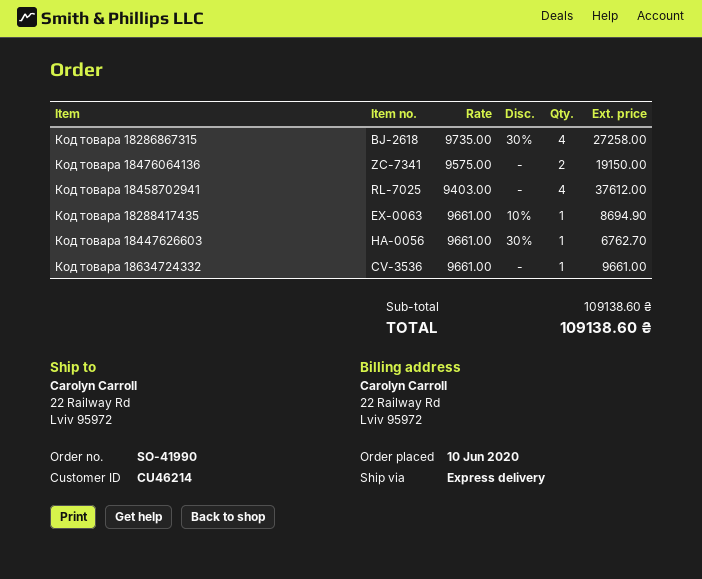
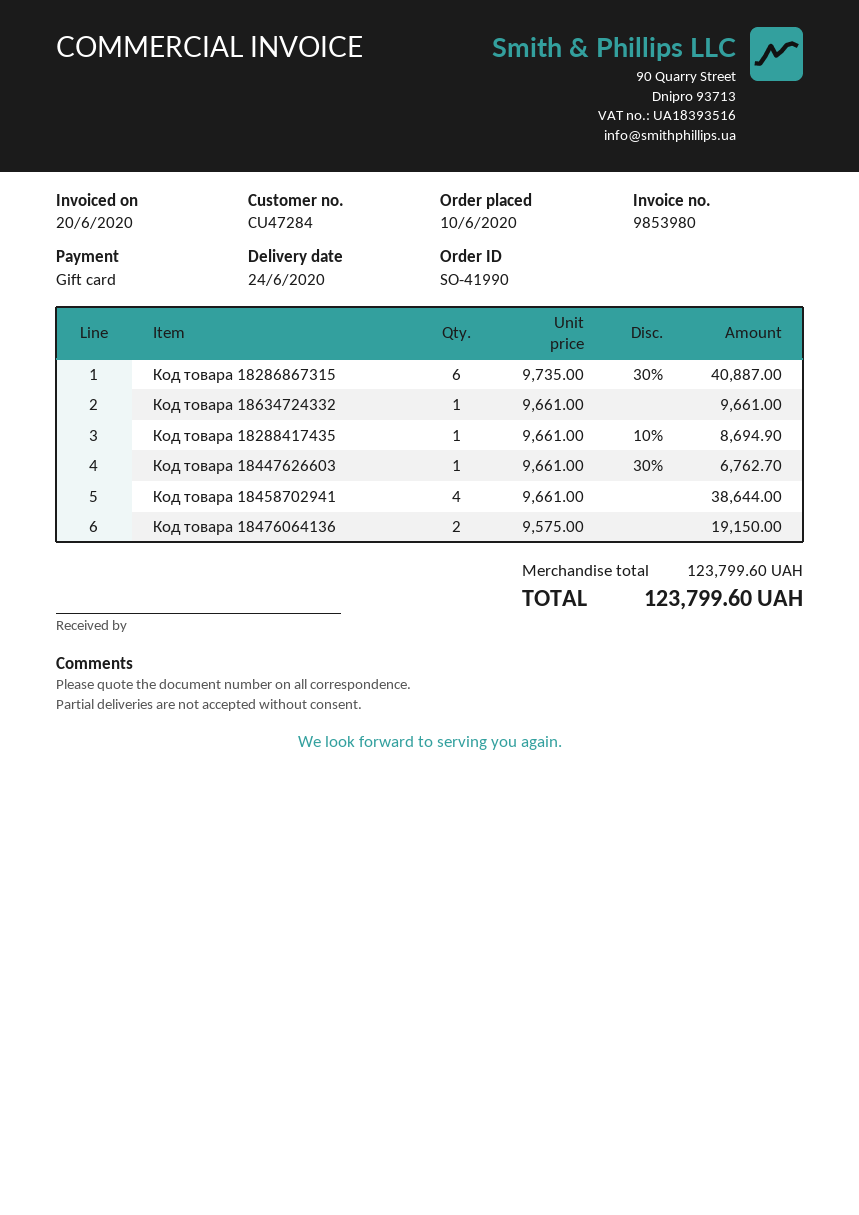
customer number: CU46214 -> CU47284
Код товара 18286867315: 4 x 9735.00 - 30% = 27258.00 -> 6 x 9735.00 - 30% = 40887.00
Код товара 18458702941: 4 x 9403.00 = 37612.00 -> 4 x 9661.00 = 38644.00
subtotal: 109138.60 -> 123799.60
total: 109138.60 -> 123799.60

